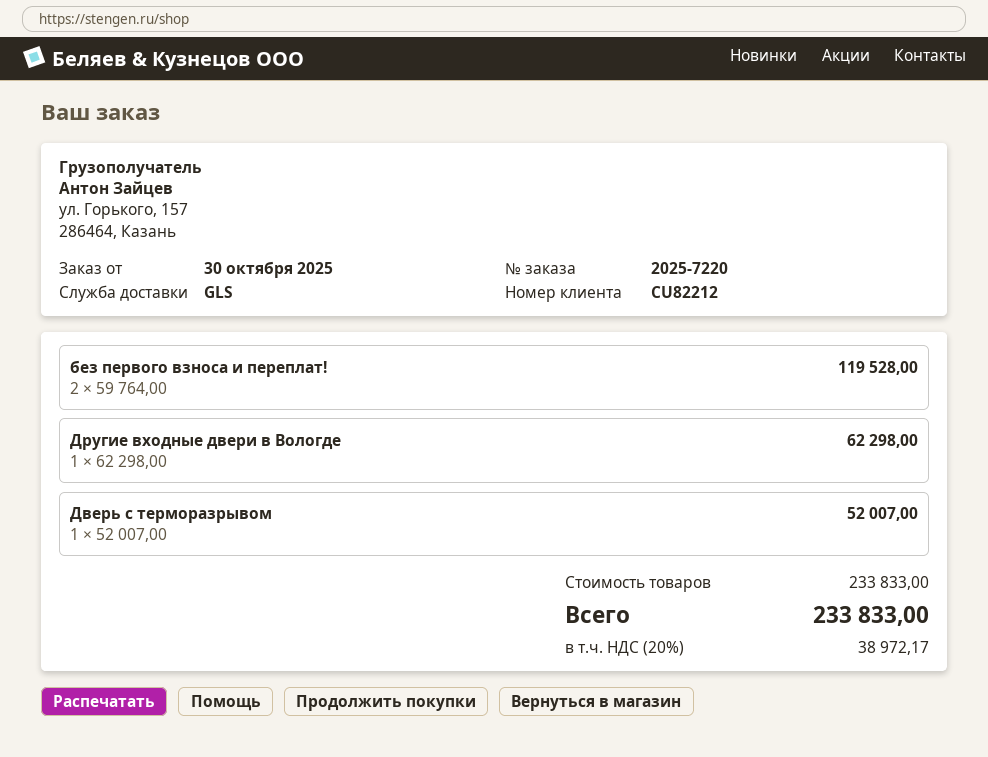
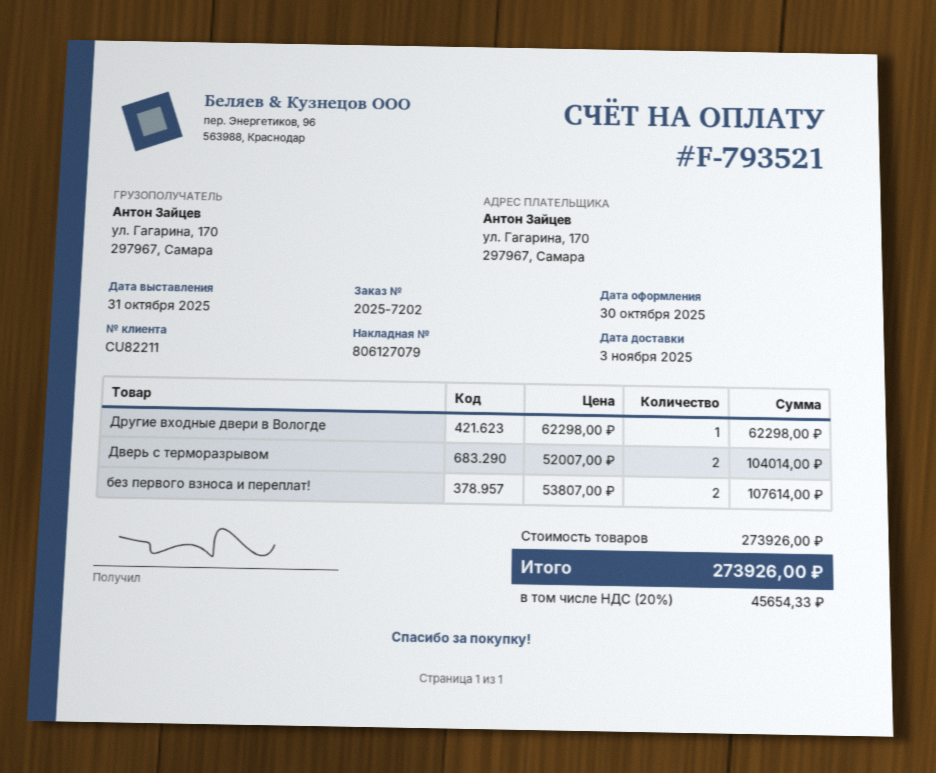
order number: 2025-7220 -> 2025-7202
customer number: CU82212 -> CU82211
ship to: ул. Горького, 157, 286464, Казань -> ул. Гагарина, 170, 297967, Самара
без первого взноса и переплат!: 2 x 59764.00 = 119528.00 -> 2 x 53807.00 = 107614.00
Дверь с терморазрывом: 1 x 52007.00 = 52007.00 -> 2 x 52007.00 = 104014.00
subtotal: 233833.00 -> 273926.00
tax: 20% = 38972.17 -> 20% = 45654.33
total: 233833.00 -> 273926.00

